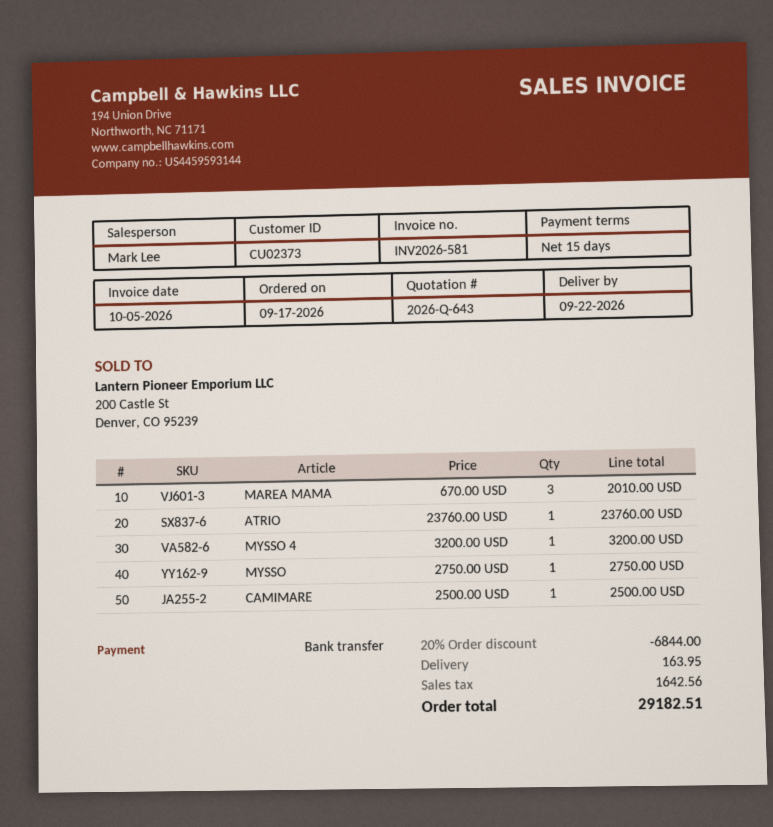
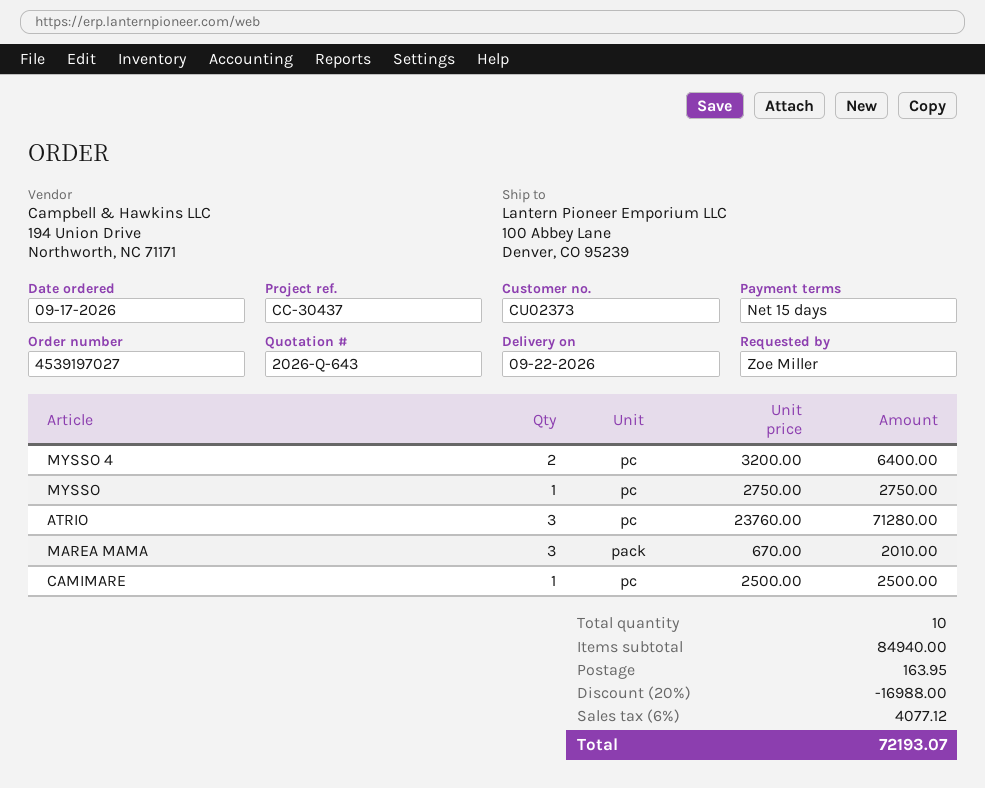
ATRIO: 1 x 23760.00 = 23760.00 -> 3 x 23760.00 = 71280.00
MYSSO 4: 1 x 3200.00 = 3200.00 -> 2 x 3200.00 = 6400.00
discount: 20% = 6844.00 -> 20% = 16988.00
tax: 1642.56 -> 4077.12
total: 29182.51 -> 72193.07

